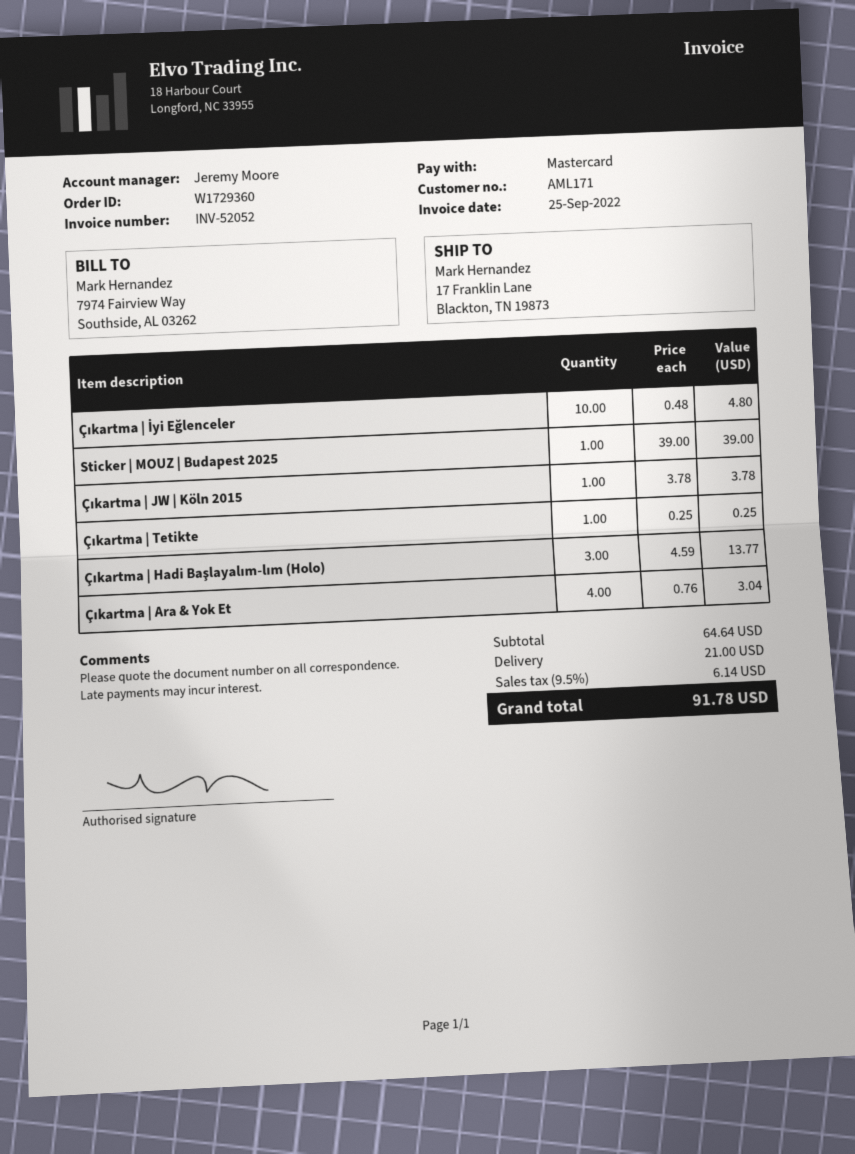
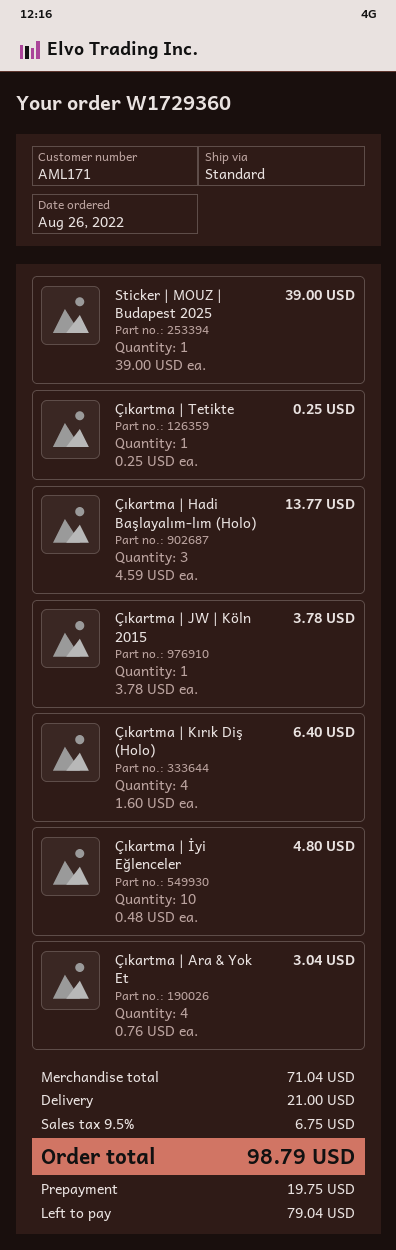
Çıkartma | Kırık Diş (Holo): none -> 4 x 1.60 = 6.40
subtotal: 64.64 -> 71.04
tax: 9.5% = 6.14 -> 9.5% = 6.75
total: 91.78 -> 98.79

